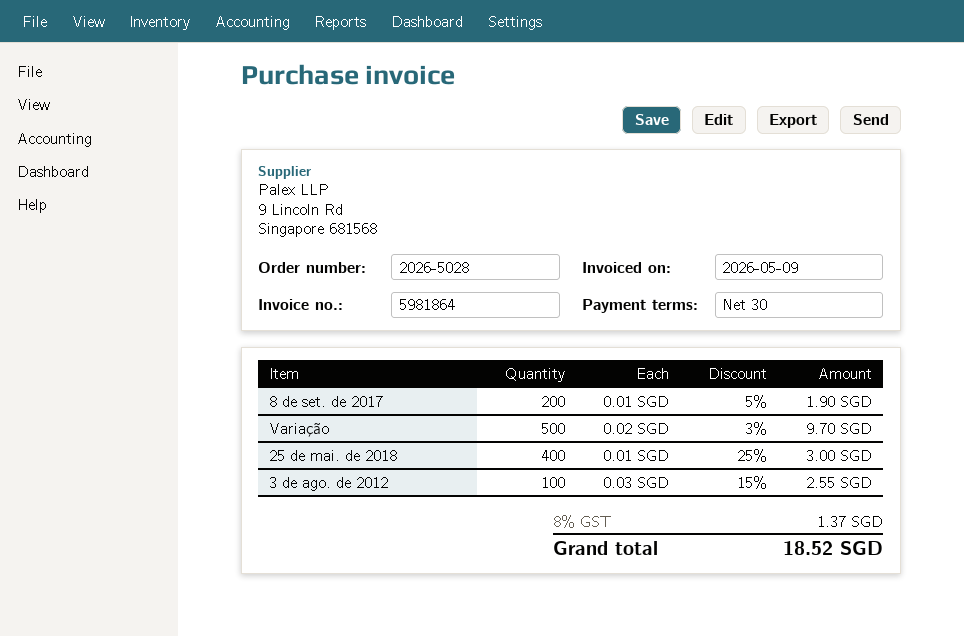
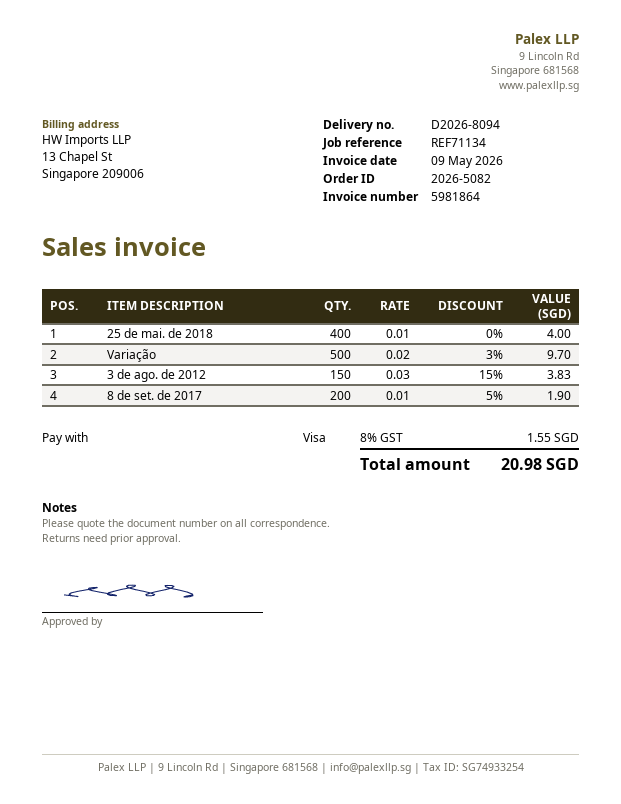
order number: 2026-5028 -> 2026-5082
25 de mai. de 2018: 400 x 0.01 - 25% = 3.00 -> 400 x 0.01 = 4.00
3 de ago. de 2012: 100 x 0.03 - 15% = 2.55 -> 150 x 0.03 - 15% = 3.83
tax: 8% = 1.37 -> 8% = 1.55
total: 18.52 -> 20.98

